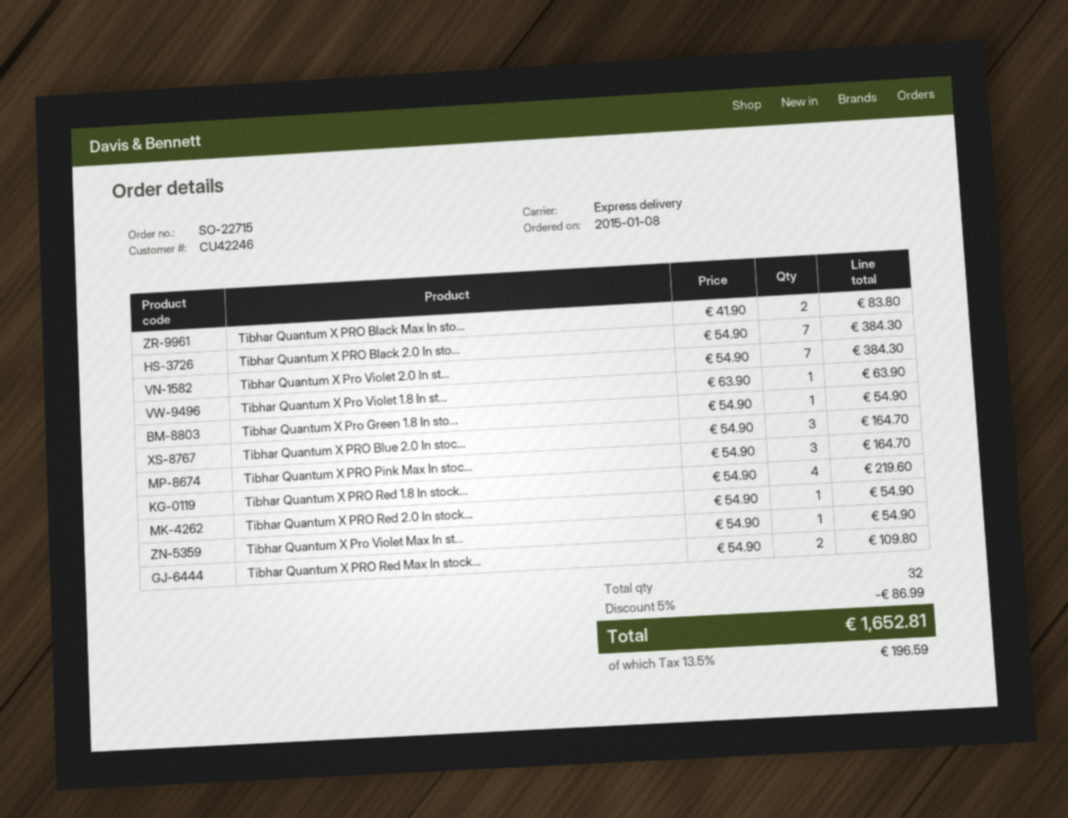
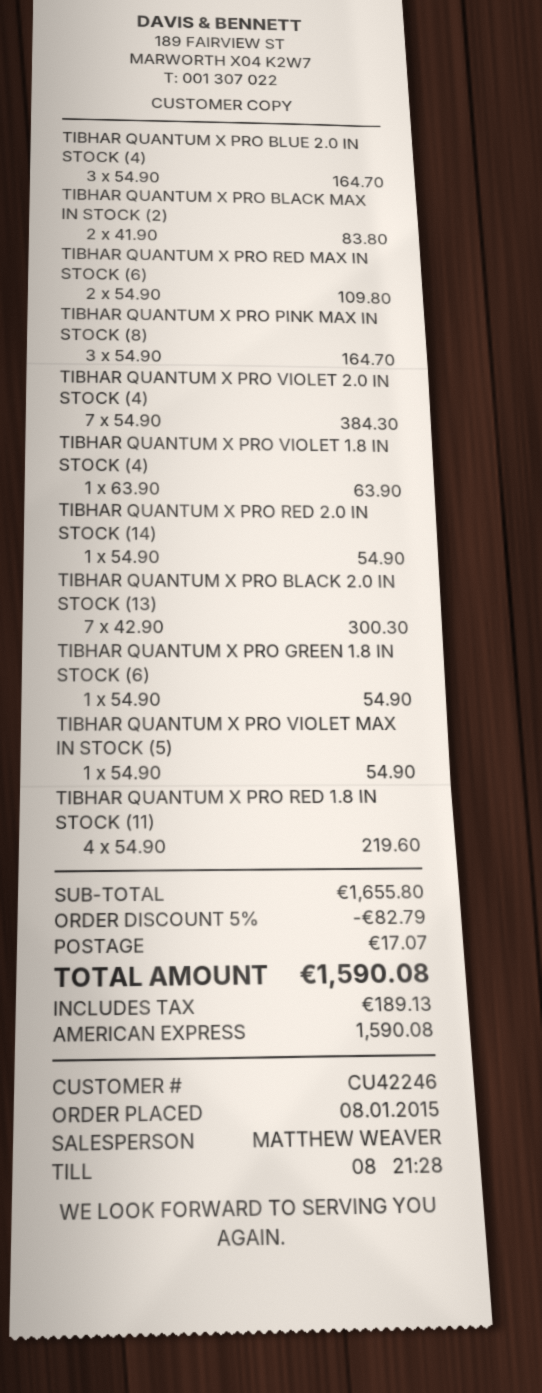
Tibhar Quantum X PRO Black 2.0 In sto...: 7 x 54.90 = 384.30 -> 7 x 42.90 = 300.30
discount: 5% = 86.99 -> 5% = 82.79
shipping: none -> 17.07
tax: 196.59 -> 189.13
total: 1652.81 -> 1590.08

